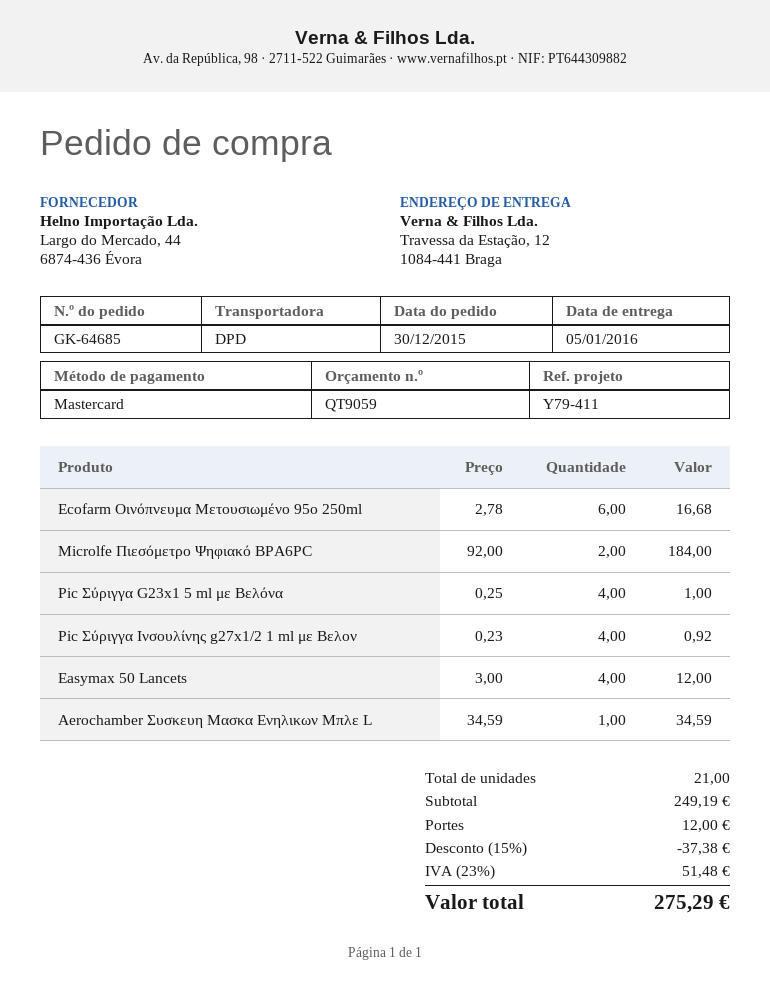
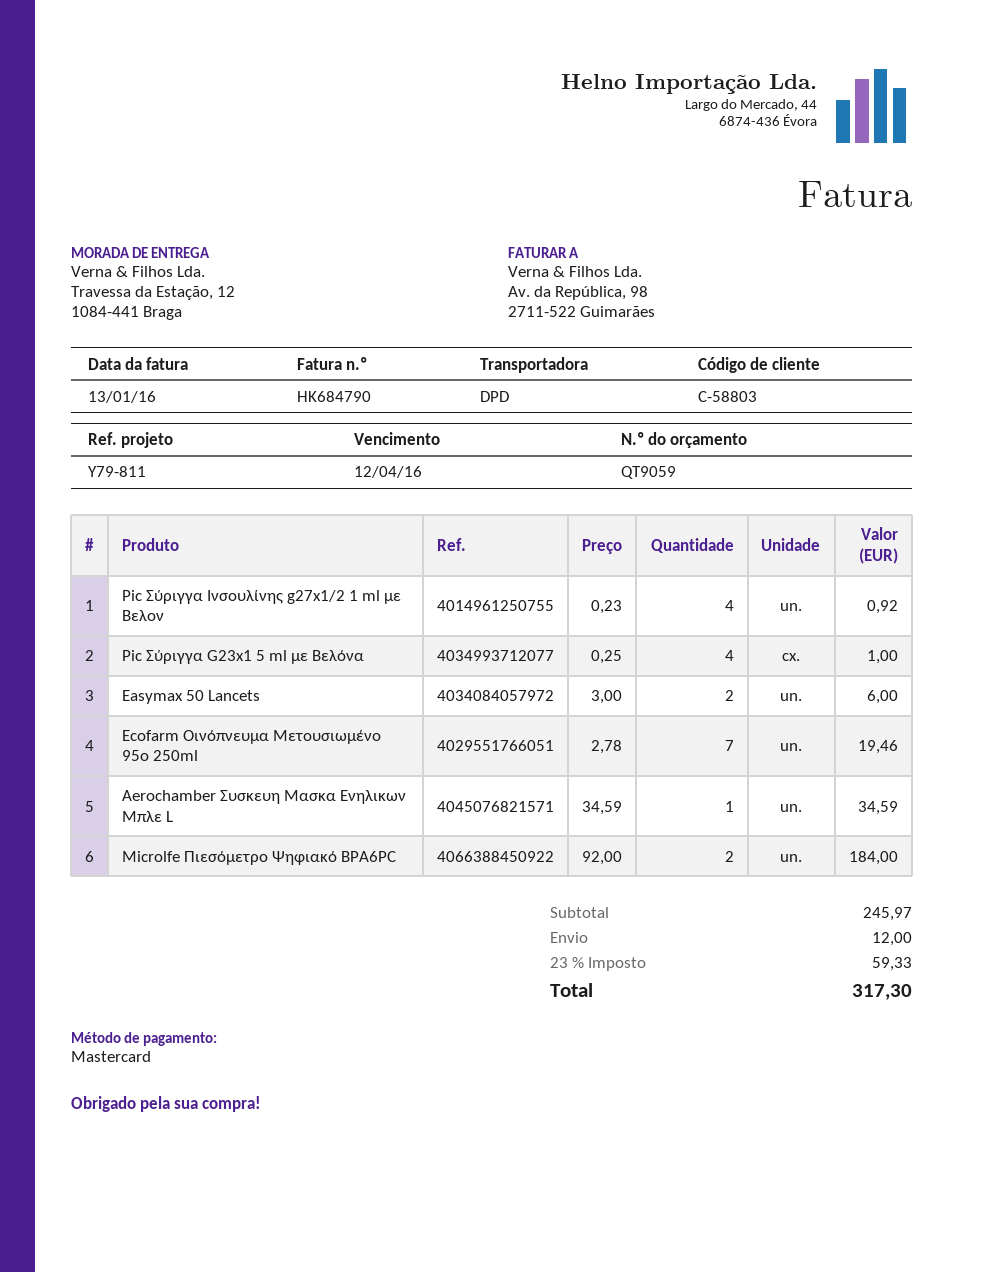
reference: Y79-411 -> Y79-811
Ecofarm Οινόπνευμα Μετουσιωμένο 95ο 250ml: 6 x 2.78 = 16.68 -> 7 x 2.78 = 19.46
Easymax 50 Lancets: 4 x 3.00 = 12.00 -> 2 x 3.00 = 6.00
subtotal: 249.19 -> 245.97
discount: 15% = 37.38 -> none
tax: 23% = 51.48 -> 23% = 59.33
total: 275.29 -> 317.30

